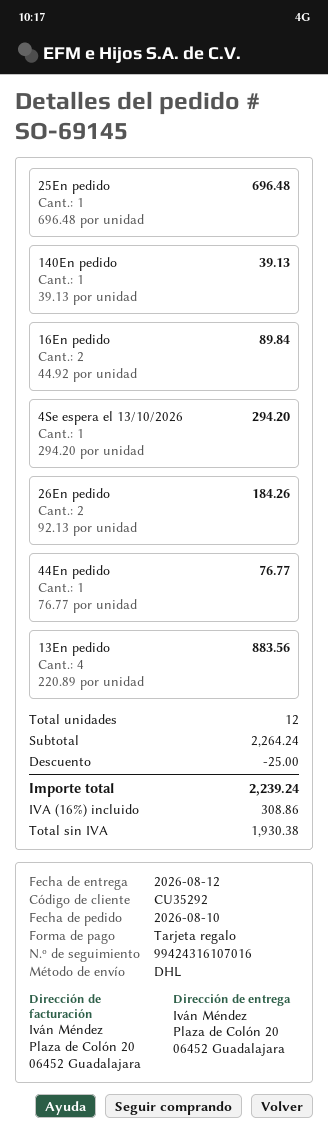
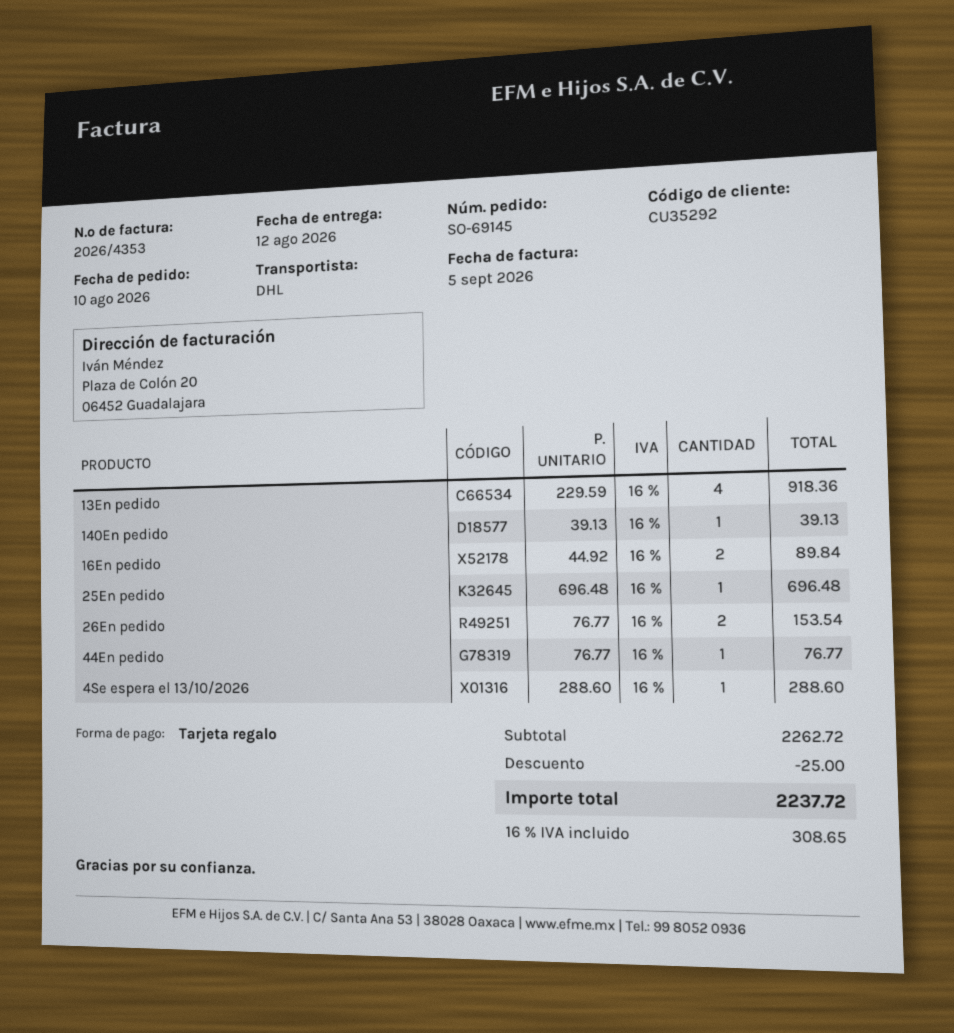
4Se espera el 13/10/2026: 1 x 294.20 = 294.20 -> 1 x 288.60 = 288.60
26En pedido: 2 x 92.13 = 184.26 -> 2 x 76.77 = 153.54
13En pedido: 4 x 220.89 = 883.56 -> 4 x 229.59 = 918.36
subtotal: 2264.24 -> 2262.72
tax: 16% = 308.86 -> 16% = 308.65
total: 2239.24 -> 2237.72

